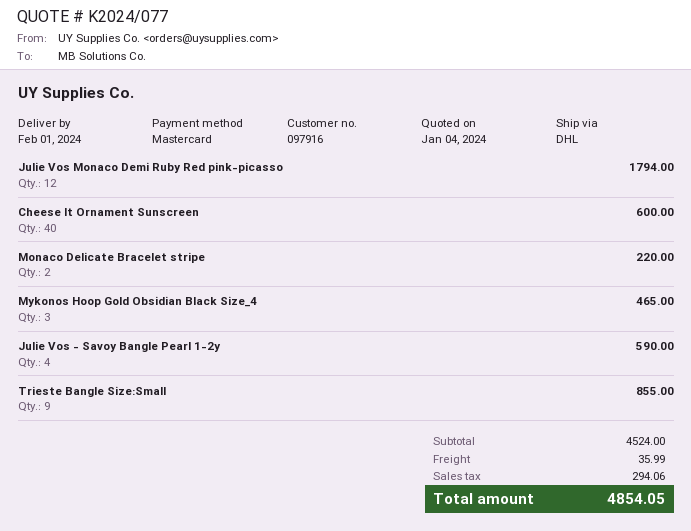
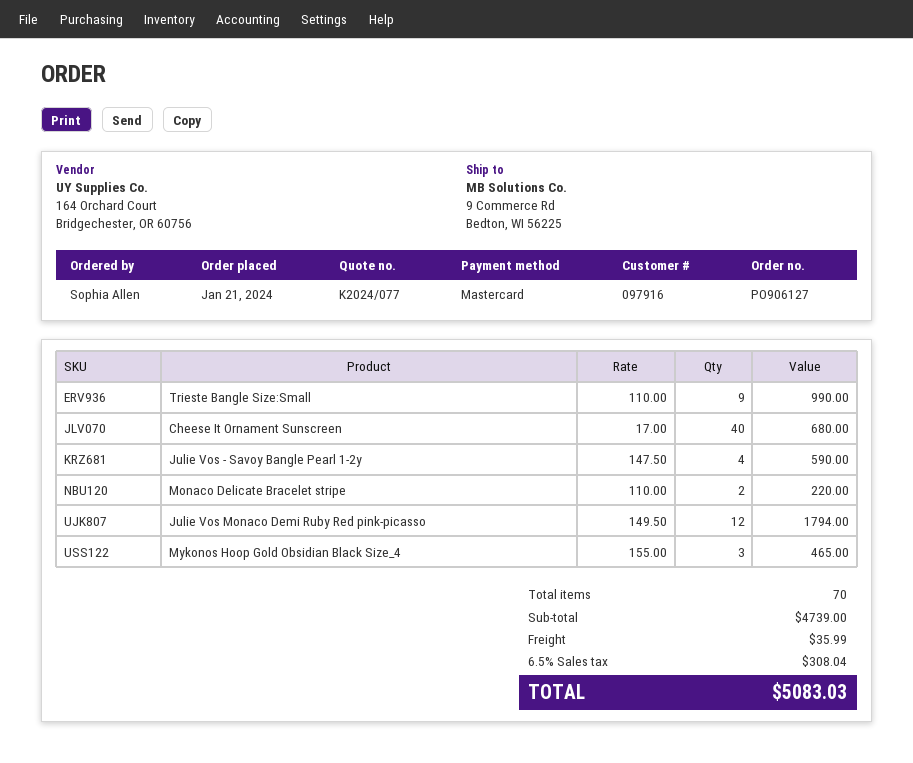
Cheese It Ornament Sunscreen: 40 for 600.00 -> 40 for 680.00
Trieste Bangle Size:Small: 9 for 855.00 -> 9 for 990.00
subtotal: 4524.00 -> 4739.00
tax: 294.06 -> 308.04
total: 4854.05 -> 5083.03

